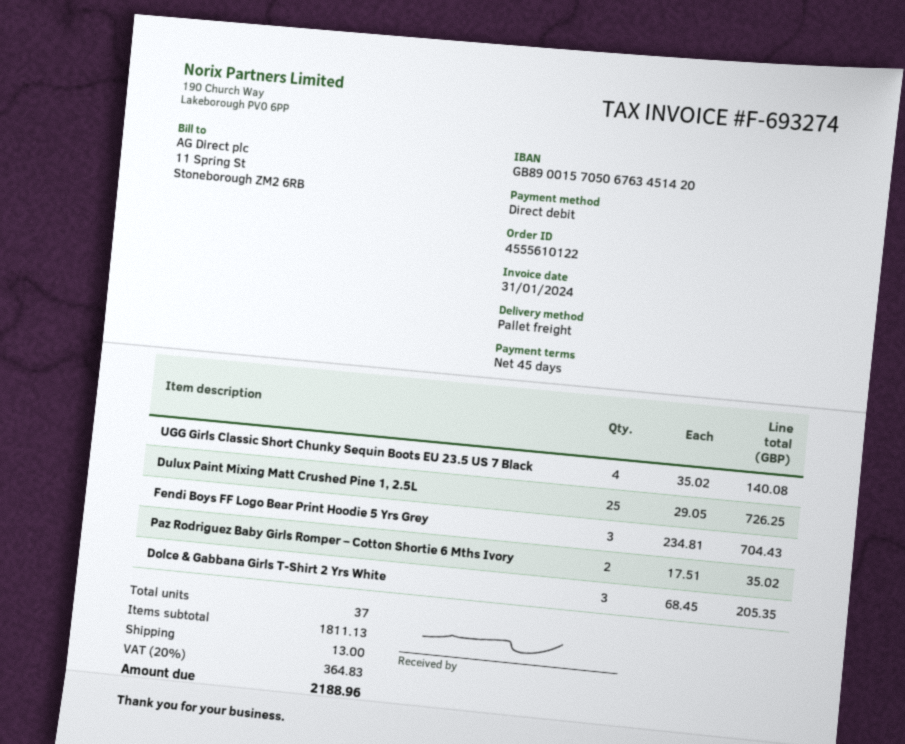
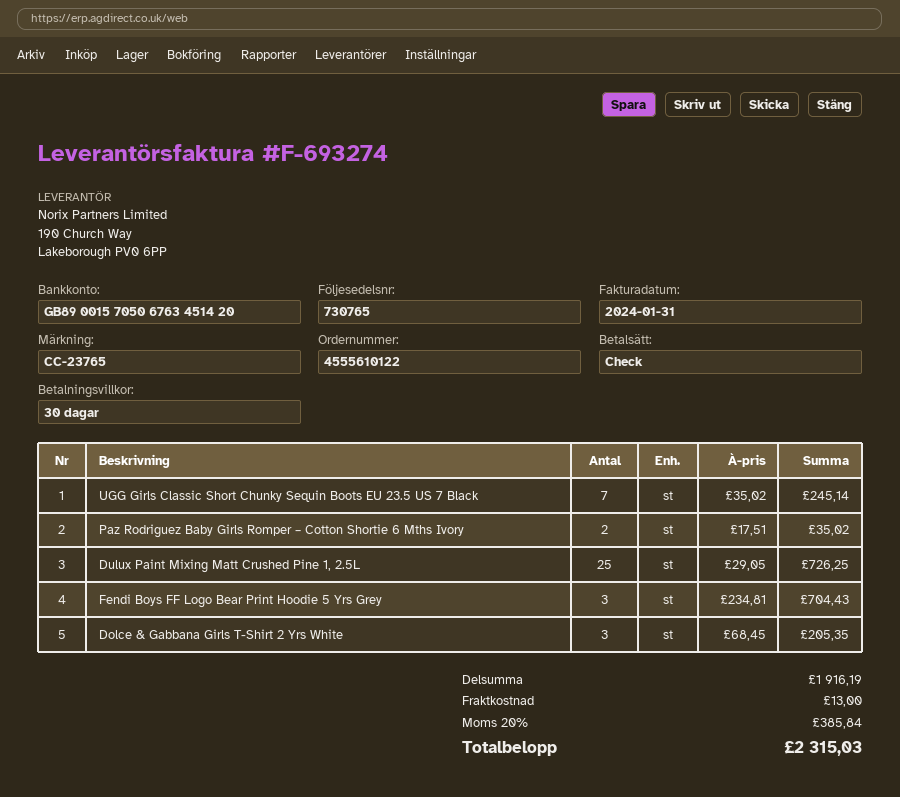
payment terms: 45 days -> 30 days
payment method: direct debit -> cheque
UGG Girls Classic Short Chunky Sequin Boots EU 23.5 US 7 Black: 4 x 35.02 = 140.08 -> 7 x 35.02 = 245.14
subtotal: 1811.13 -> 1916.19
tax: 20% = 364.83 -> 20% = 385.84
total: 2188.96 -> 2315.03

